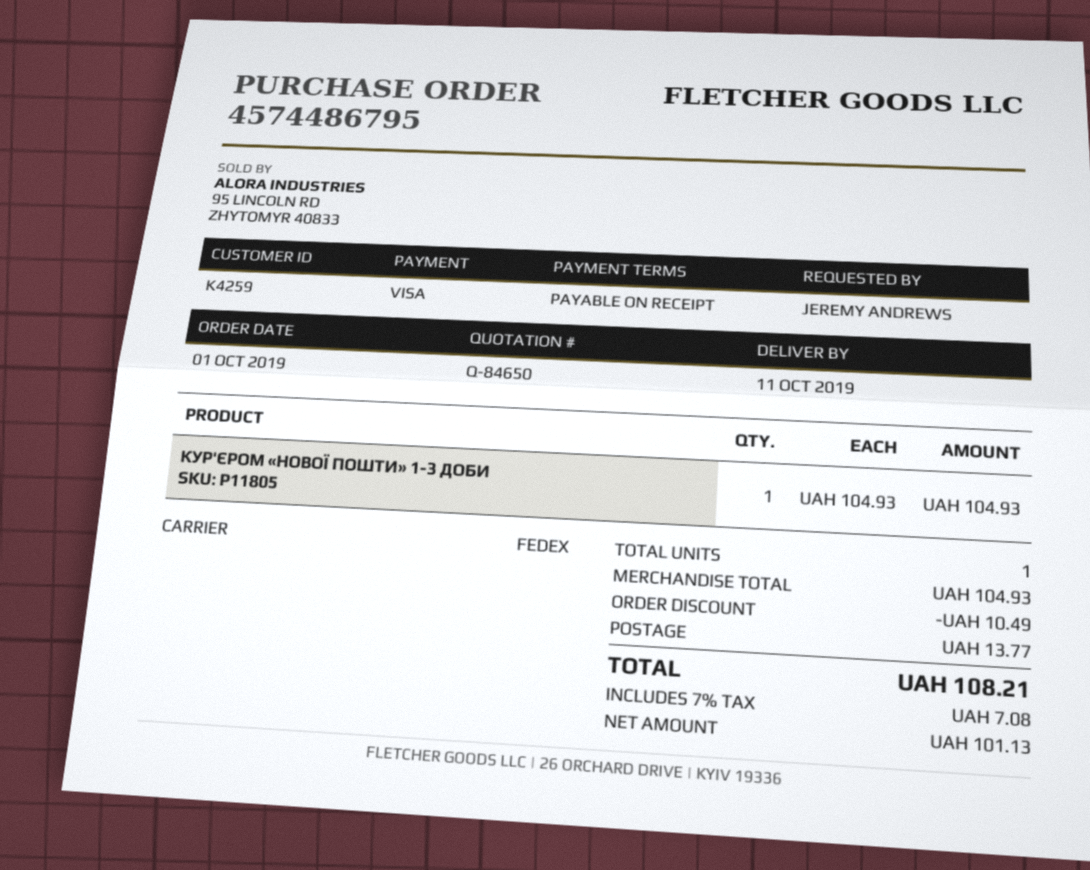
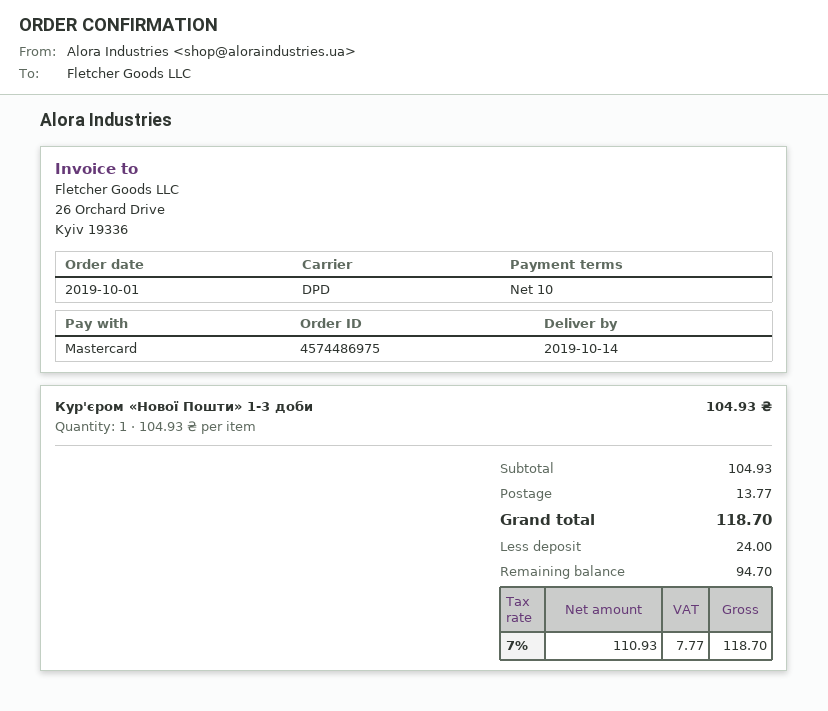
order number: 4574486795 -> 4574486975
delivery date: 2019-10-11 -> 2019-10-14
payment terms: on receipt -> 10 days
payment method: Visa -> Mastercard
shipping method: FedEx -> DPD
discount: 10.49 -> none
net: 101.13 -> 110.93
tax: 7% = 7.08 -> 7% = 7.77
total: 108.21 -> 118.70

